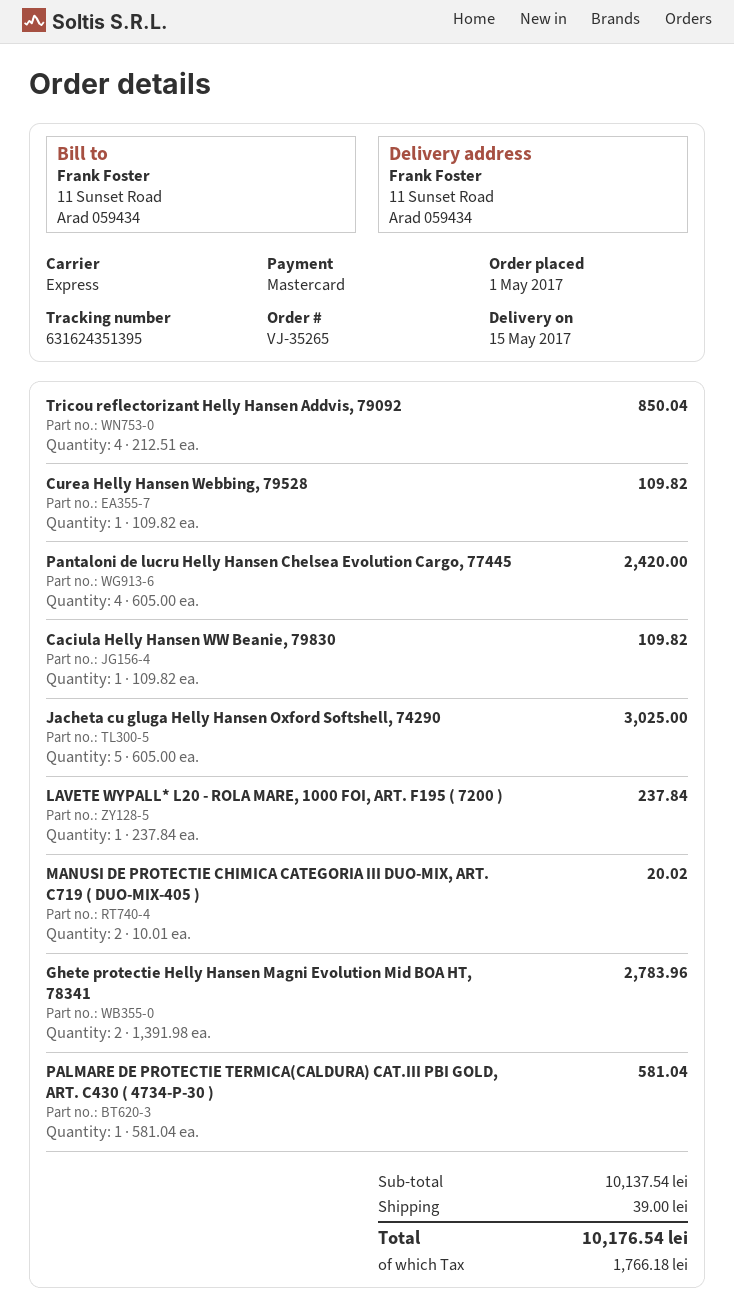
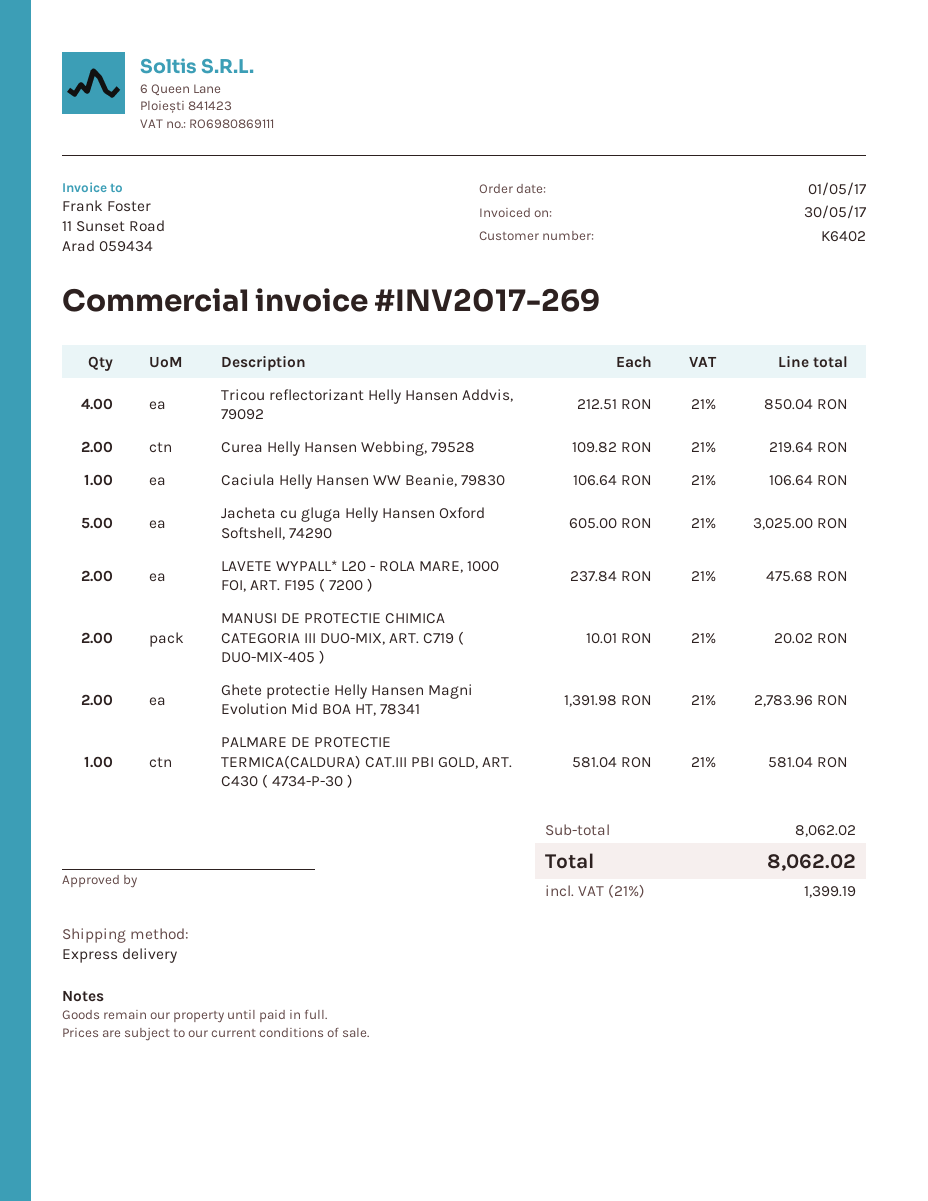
Curea Helly Hansen Webbing, 79528: 1 x 109.82 = 109.82 -> 2 x 109.82 = 219.64
Pantaloni de lucru Helly Hansen Chelsea Evolution Cargo, 77445: 4 x 605.00 = 2420.00 -> none
Caciula Helly Hansen WW Beanie, 79830: 1 x 109.82 = 109.82 -> 1 x 106.64 = 106.64
LAVETE WYPALL* L20 - ROLA MARE, 1000 FOI, ART. F195 ( 7200 ): 1 x 237.84 = 237.84 -> 2 x 237.84 = 475.68
subtotal: 10137.54 -> 8062.02
shipping: 39.00 -> none
tax: 1766.18 -> 1399.19
total: 10176.54 -> 8062.02

